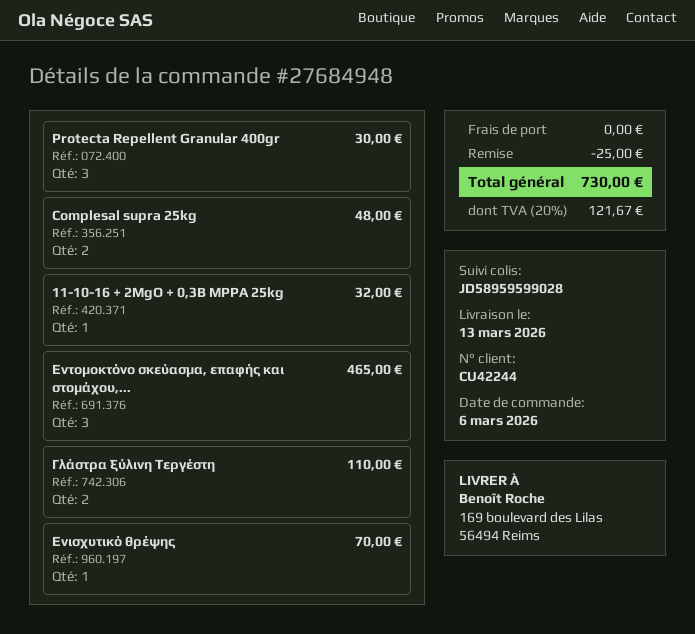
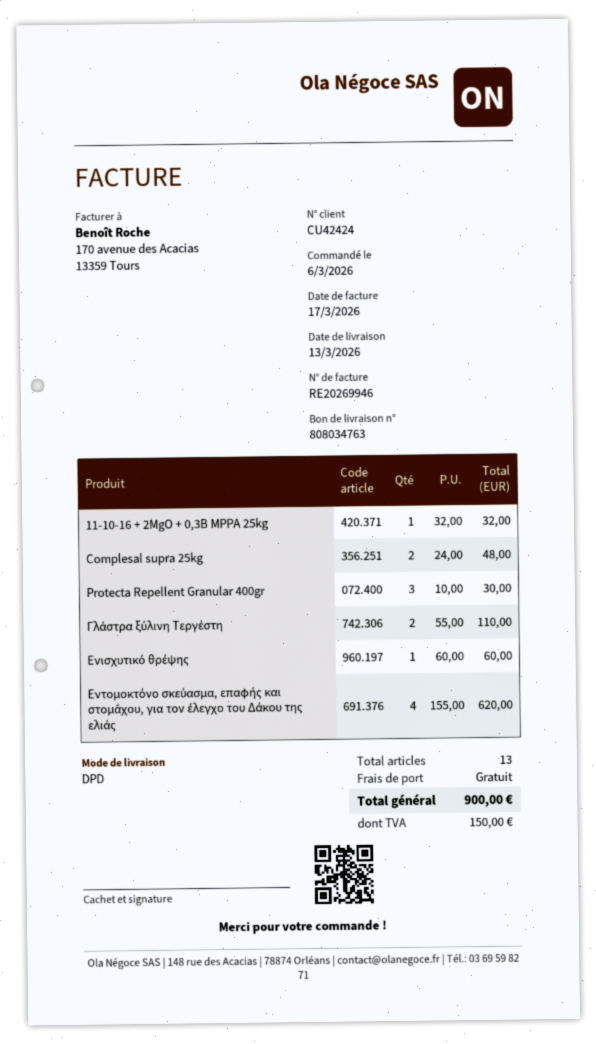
customer number: CU42244 -> CU42424
Εντομοκτόνο σκεύασμα, επαφής και στομάχου,...: 3 for 465.00 -> 4 for 620.00
Ενισχυτικό θρέψης: 1 for 70.00 -> 1 for 60.00
discount: 25.00 -> none
tax: 121.67 -> 150.00
total: 730.00 -> 900.00

